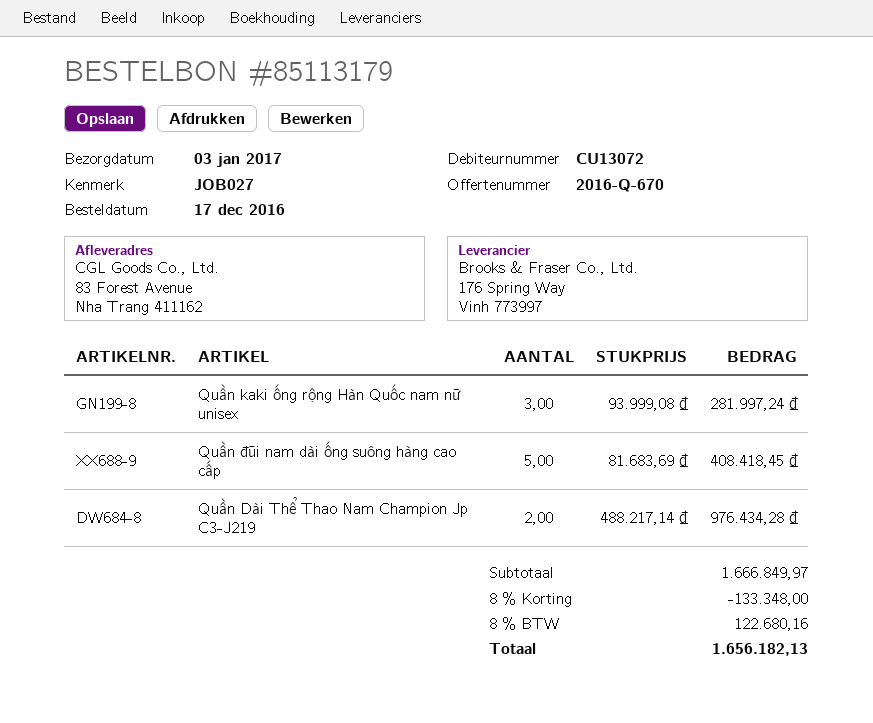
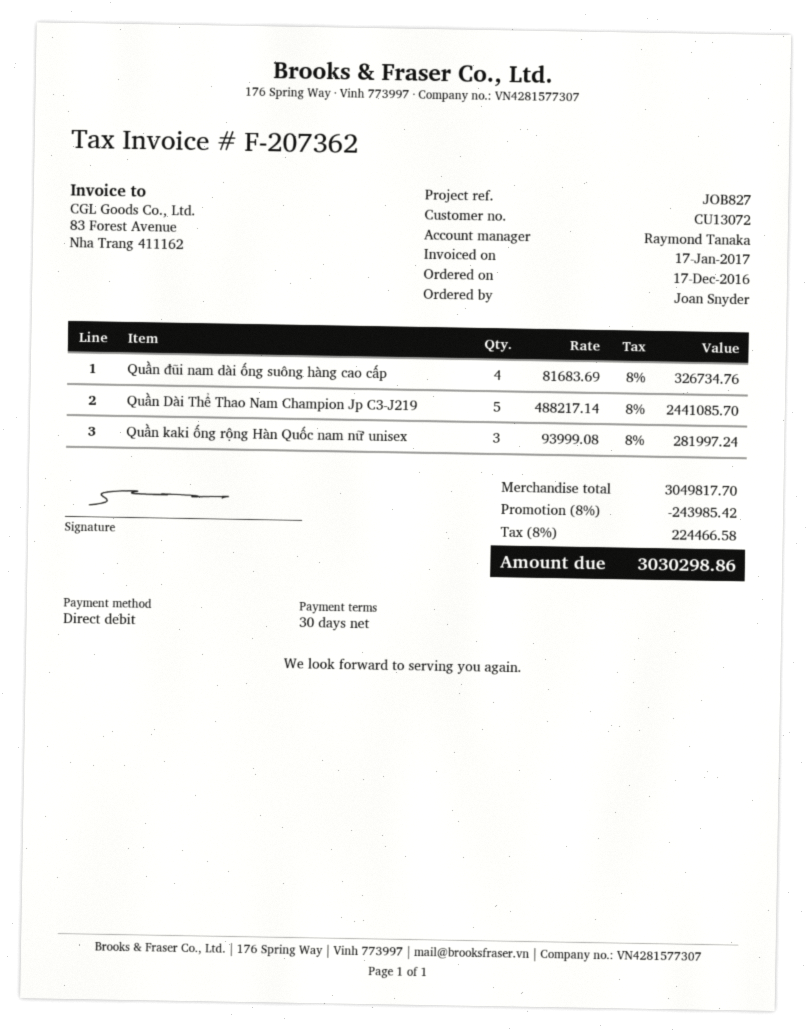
reference: JOB027 -> JOB827
Quần đũi nam dài ống suông hàng cao cấp: 5 x 81683.69 = 408418.45 -> 4 x 81683.69 = 326734.76
Quần Dài Thể Thao Nam Champion Jp C3-J219: 2 x 488217.14 = 976434.28 -> 5 x 488217.14 = 2441085.70
subtotal: 1666849.97 -> 3049817.70
discount: 8% = 133348.00 -> 8% = 243985.42
tax: 8% = 122680.16 -> 8% = 224466.58
total: 1656182.13 -> 3030298.86

